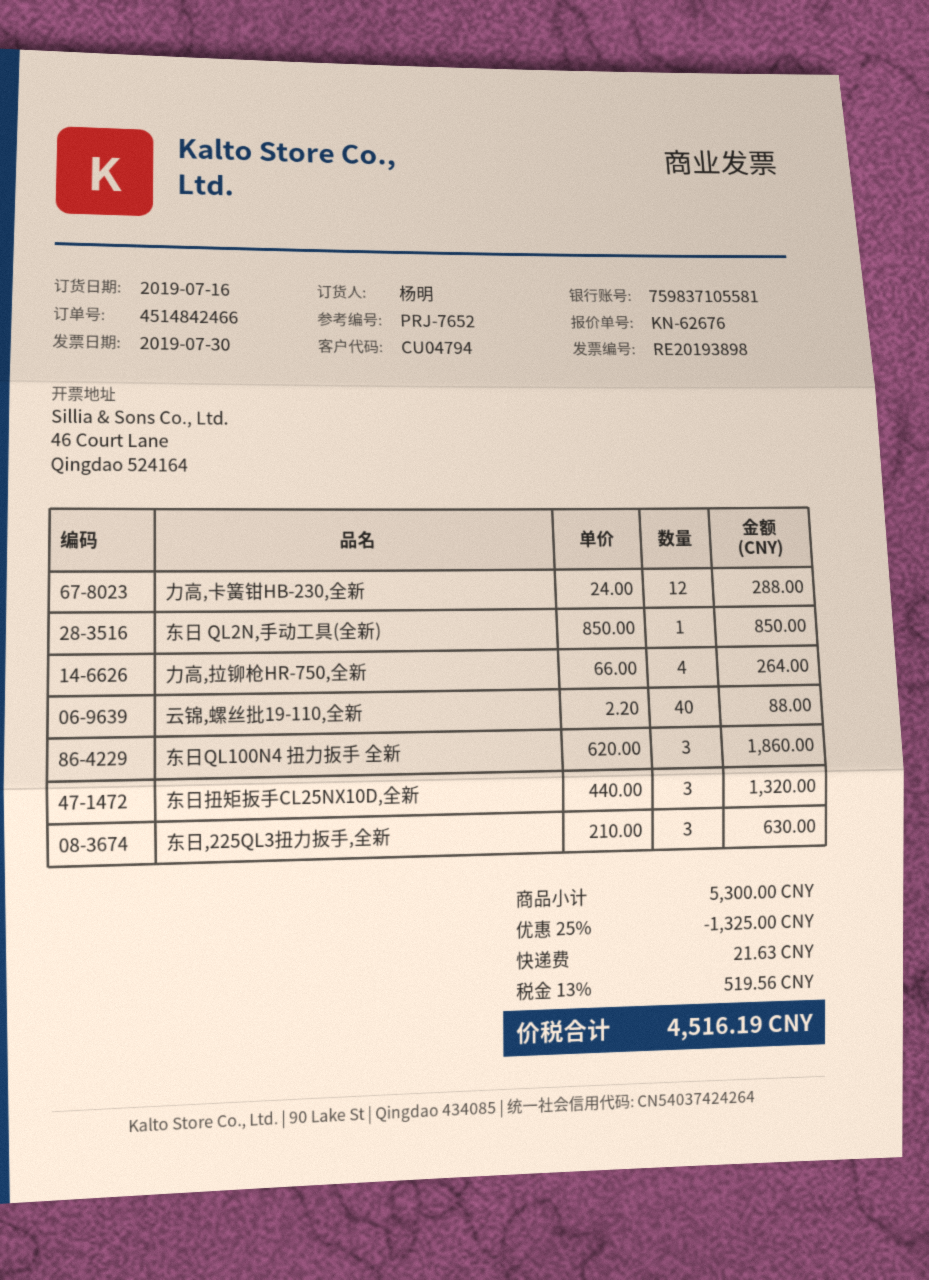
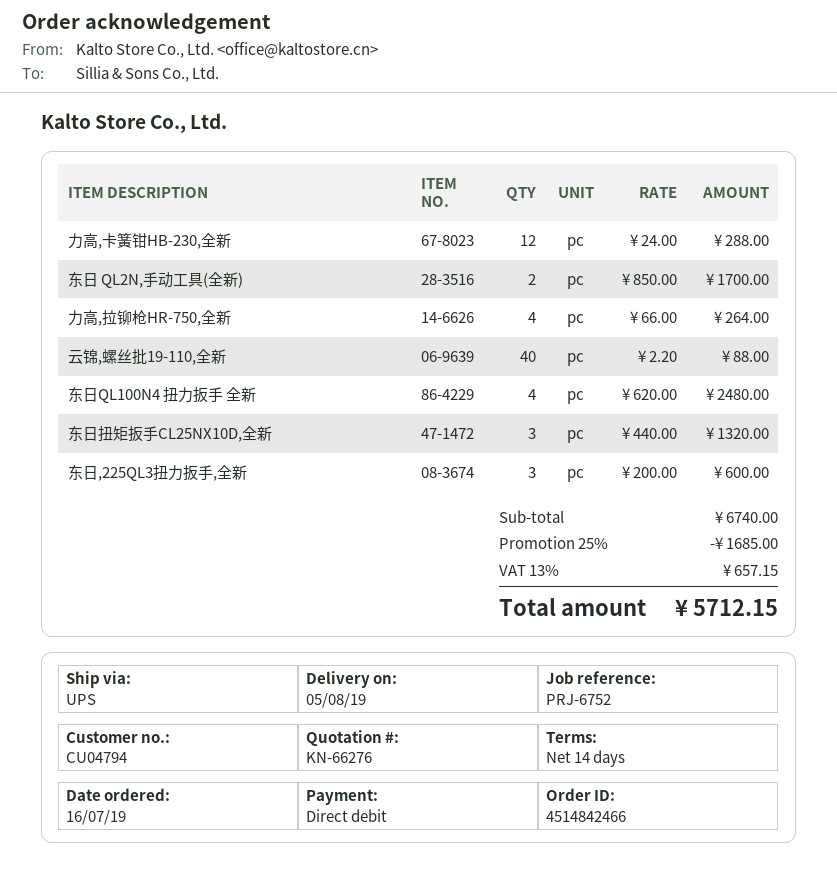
quote number: KN-62676 -> KN-66276
reference: PRJ-7652 -> PRJ-6752
东日 QL2N,手动工具(全新): 1 x 850.00 = 850.00 -> 2 x 850.00 = 1700.00
东日QL100N4 扭力扳手 全新: 3 x 620.00 = 1860.00 -> 4 x 620.00 = 2480.00
东日,225QL3扭力扳手,全新: 3 x 210.00 = 630.00 -> 3 x 200.00 = 600.00
subtotal: 5300.00 -> 6740.00
discount: 25% = 1325.00 -> 25% = 1685.00
shipping: 21.63 -> none
tax: 13% = 519.56 -> 13% = 657.15
total: 4516.19 -> 5712.15

